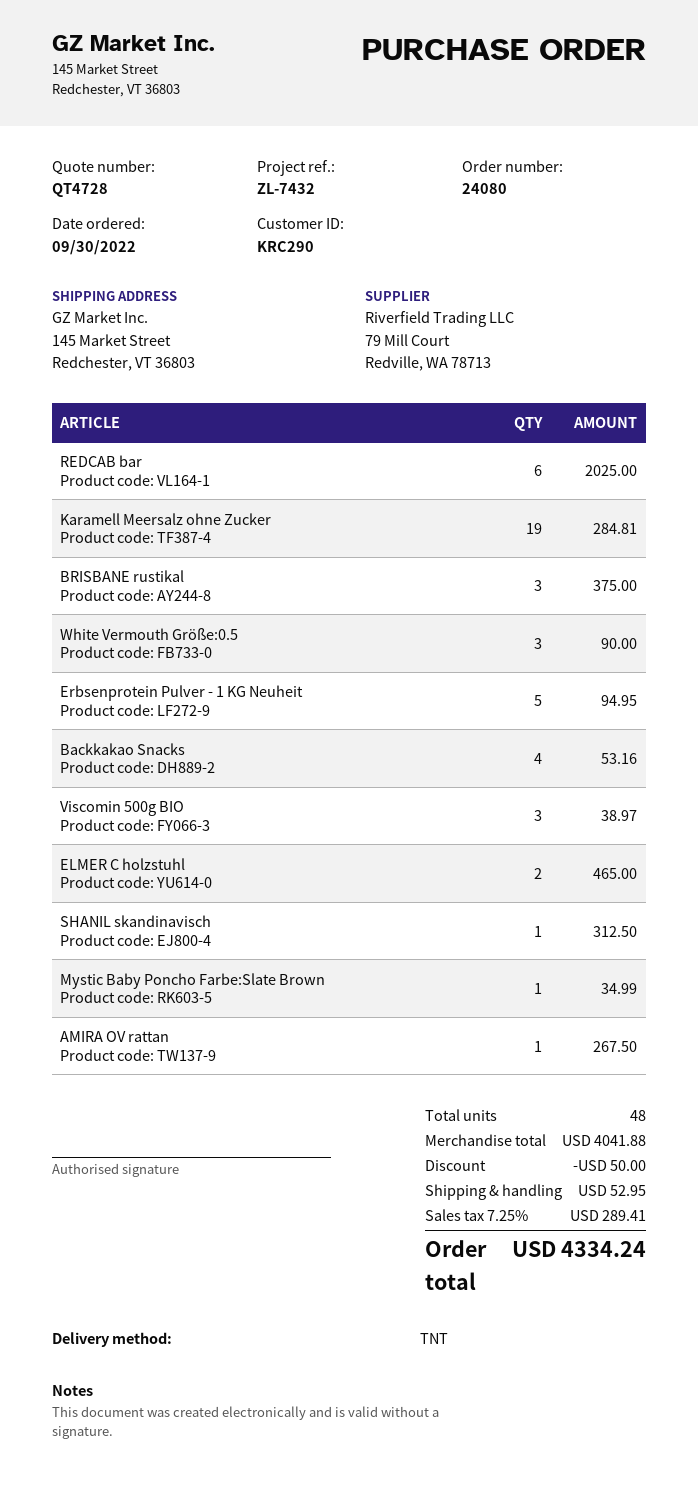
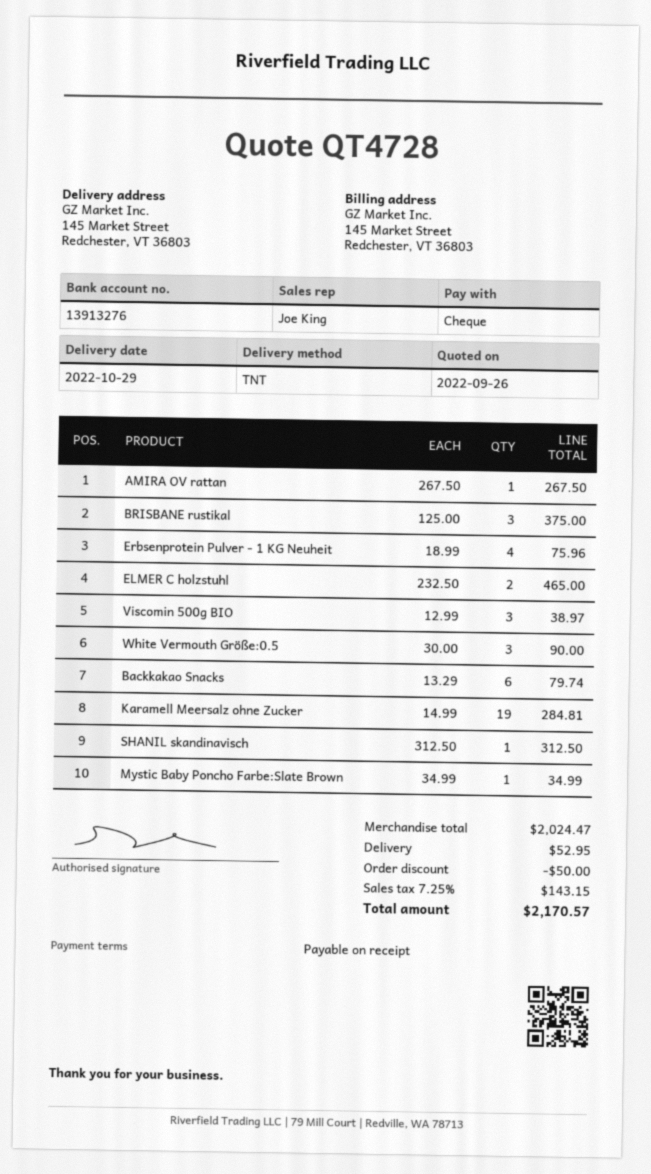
REDCAB bar: 6 for 2025.00 -> none
Erbsenprotein Pulver - 1 KG Neuheit: 5 for 94.95 -> 4 for 75.96
Backkakao Snacks: 4 for 53.16 -> 6 for 79.74
subtotal: 4041.88 -> 2024.47
tax: 7.25% = 289.41 -> 7.25% = 143.15
total: 4334.24 -> 2170.57

